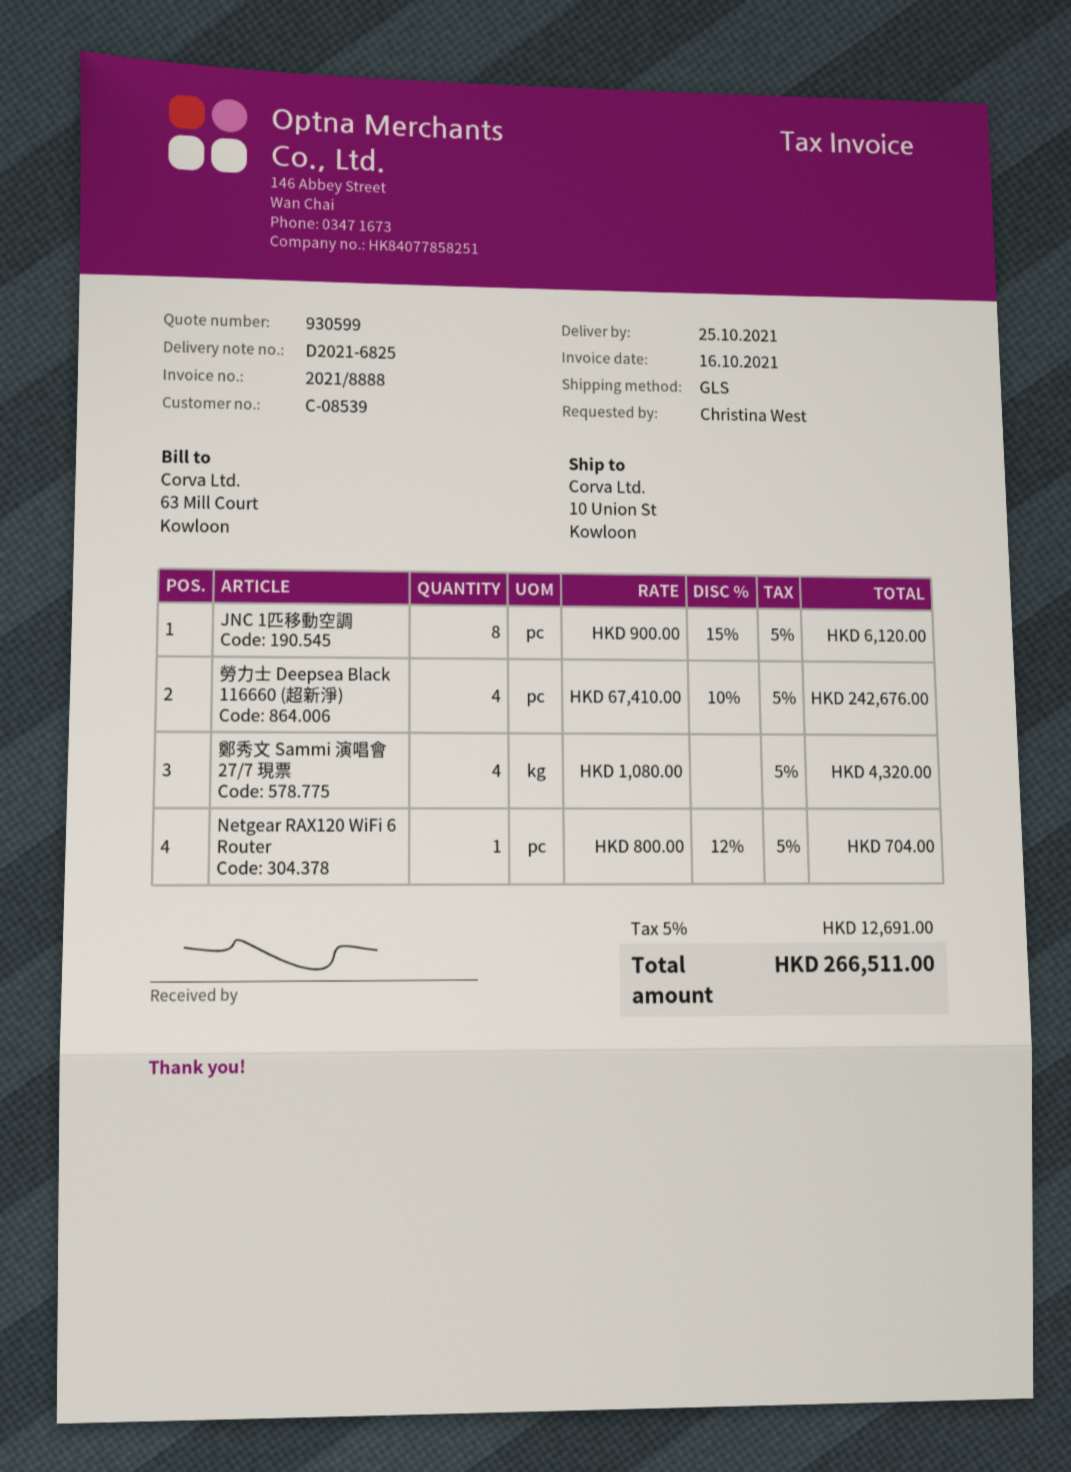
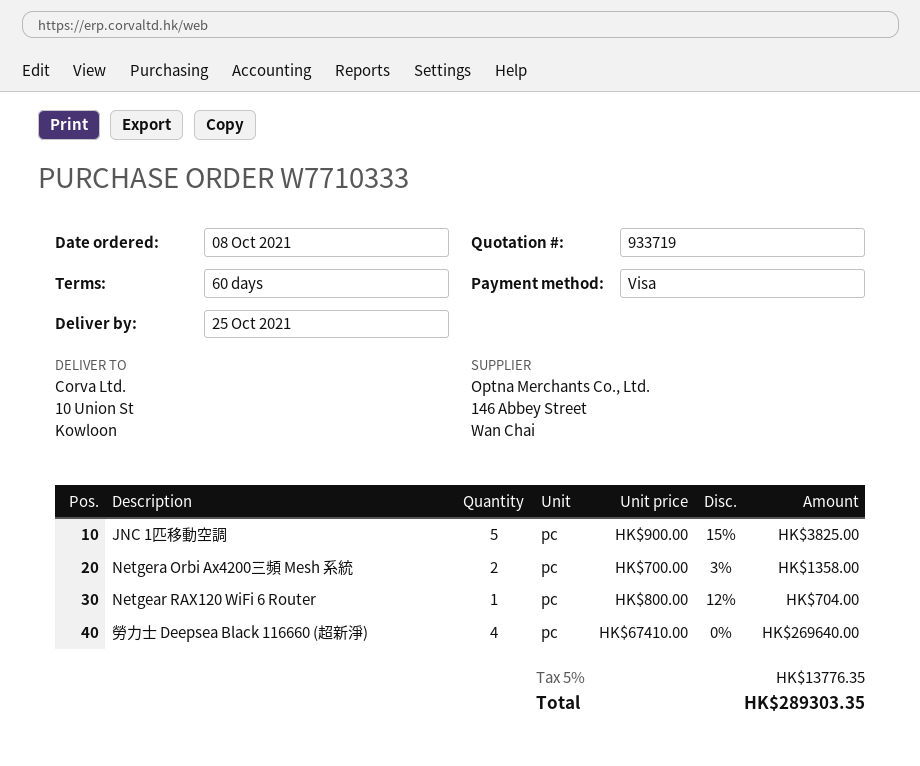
quote number: 930599 -> 933719
JNC 1匹移動空調: 8 x 900.00 - 15% = 6120.00 -> 5 x 900.00 - 15% = 3825.00
勞力士 Deepsea Black 116660 (超新淨): 4 x 67410.00 - 10% = 242676.00 -> 4 x 67410.00 = 269640.00
鄭秀文 Sammi 演唱會 27/7 現票: 4 x 1080.00 = 4320.00 -> none
Netgera Orbi Ax4200三頻 Mesh 系統: none -> 2 x 700.00 - 3% = 1358.00
tax: 5% = 12691.00 -> 5% = 13776.35
total: 266511.00 -> 289303.35

